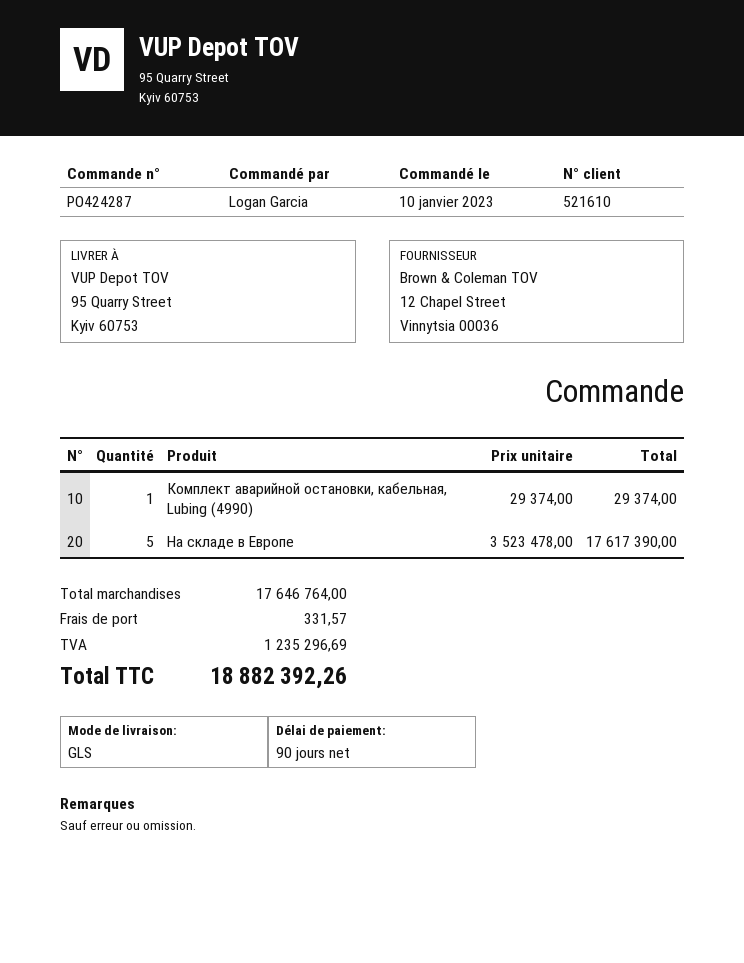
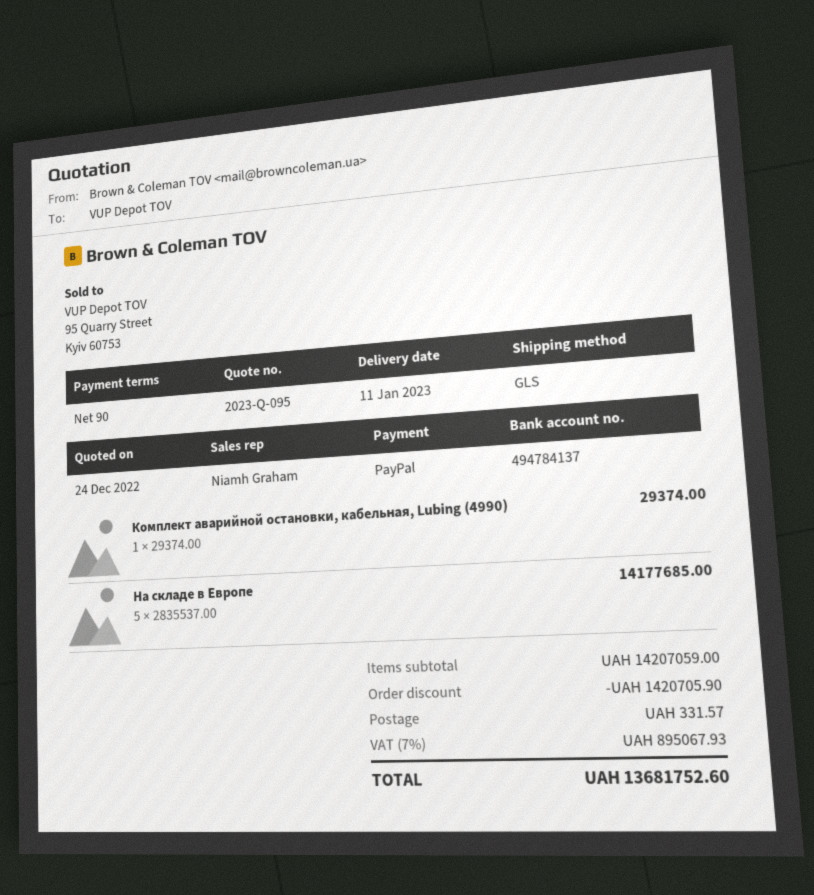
На складе в Европе: 5 x 3523478.00 = 17617390.00 -> 5 x 2835537.00 = 14177685.00
subtotal: 17646764.00 -> 14207059.00
discount: none -> 1420705.90
tax: 1235296.69 -> 895067.93
total: 18882392.26 -> 13681752.60

